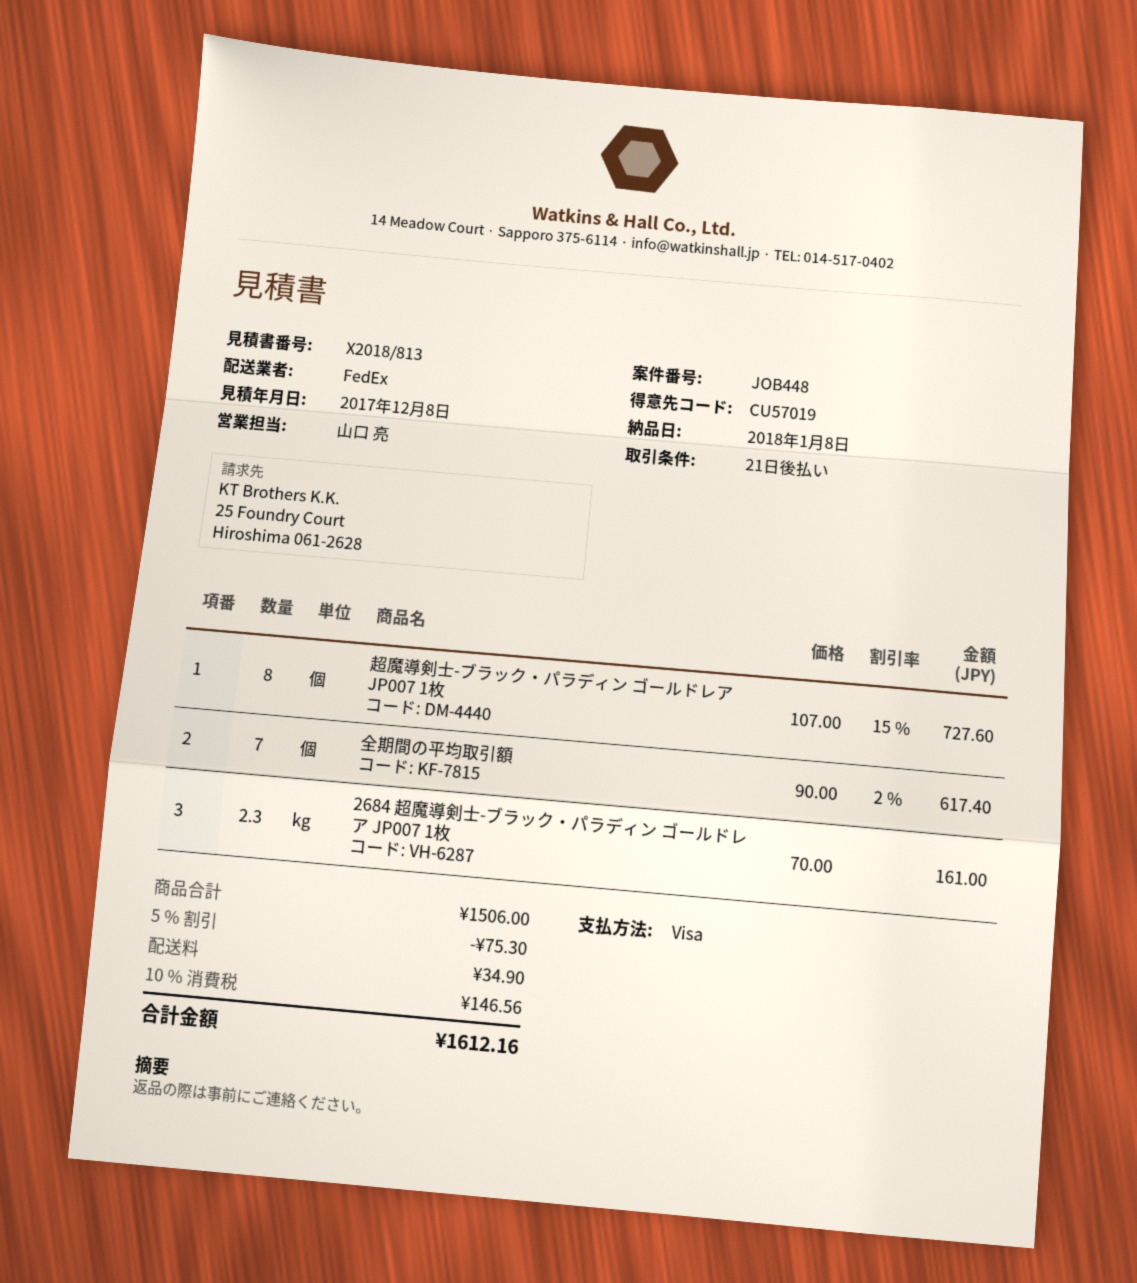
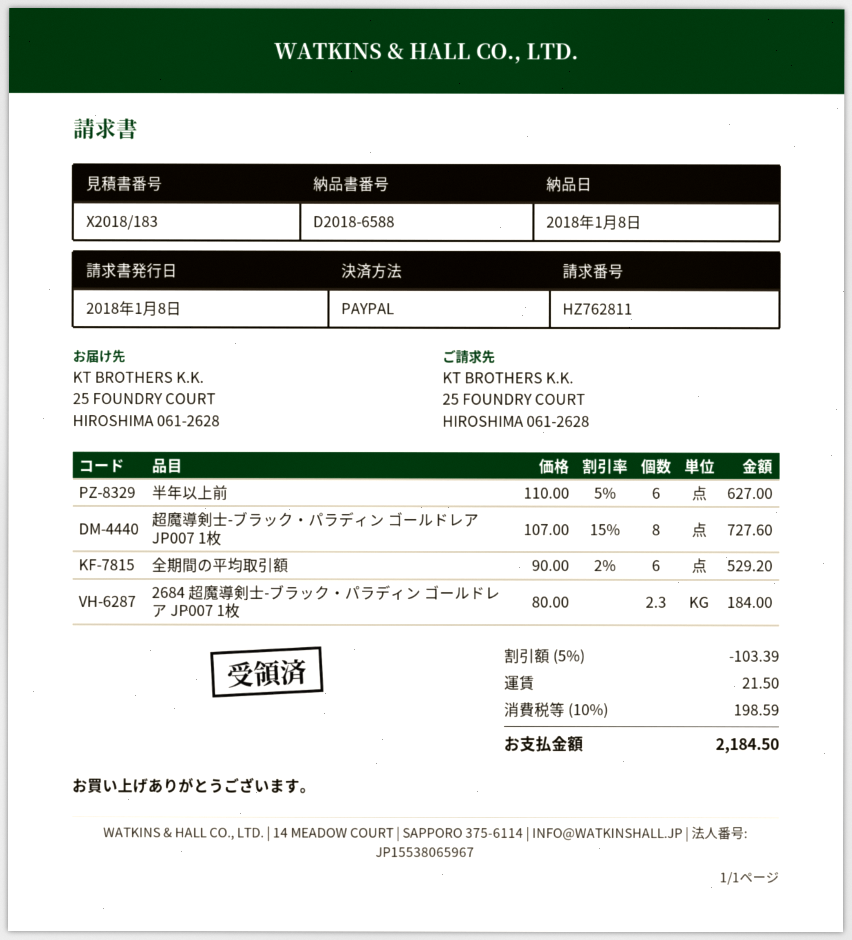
quote number: X2018/813 -> X2018/183
payment method: Visa -> PayPal
全期間の平均取引額: 7 x 90.00 - 2% = 617.40 -> 6 x 90.00 - 2% = 529.20
2684 超魔導剣士-ブラック・パラディン ゴールドレア JP007 1枚: 2.3 x 70.00 = 161.00 -> 2.3 x 80.00 = 184.00
半年以上前: none -> 6 x 110.00 - 5% = 627.00
discount: 5% = 75.30 -> 5% = 103.39
shipping: 34.90 -> 21.50
tax: 10% = 146.56 -> 10% = 198.59
total: 1612.16 -> 2184.50

